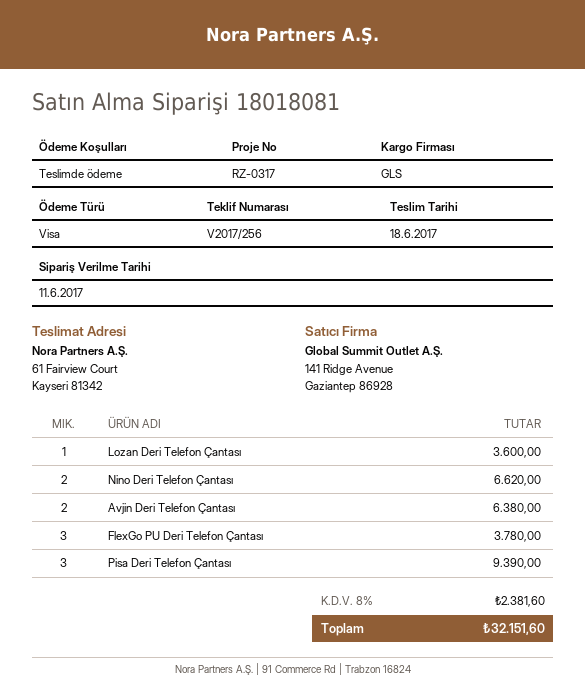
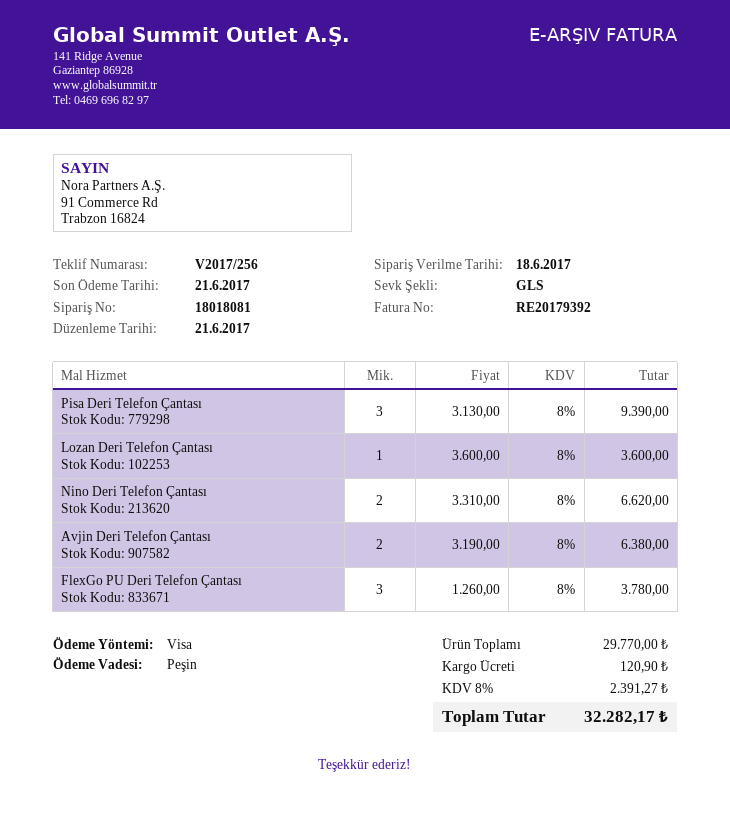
order date: 2017-06-11 -> 2017-06-18
shipping: none -> 120.90
tax: 8% = 2381.60 -> 8% = 2391.27
total: 32151.60 -> 32282.17

